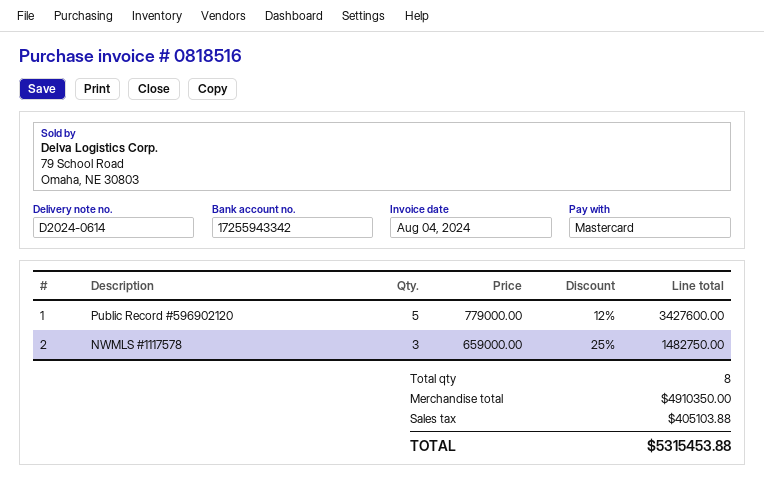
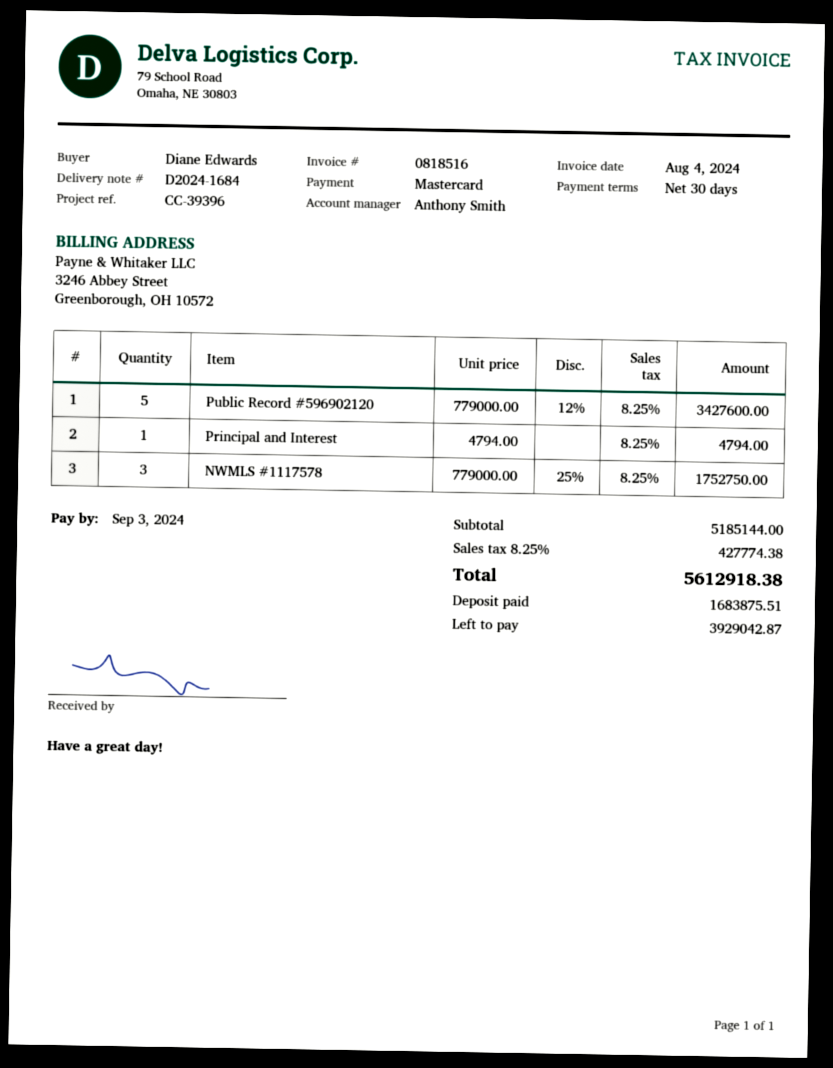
delivery note number: D2024-0614 -> D2024-1684
NWMLS #1117578: 3 x 659000.00 - 25% = 1482750.00 -> 3 x 779000.00 - 25% = 1752750.00
Principal and Interest: none -> 1 x 4794.00 = 4794.00
subtotal: 4910350.00 -> 5185144.00
tax: 405103.88 -> 427774.38
total: 5315453.88 -> 5612918.38

